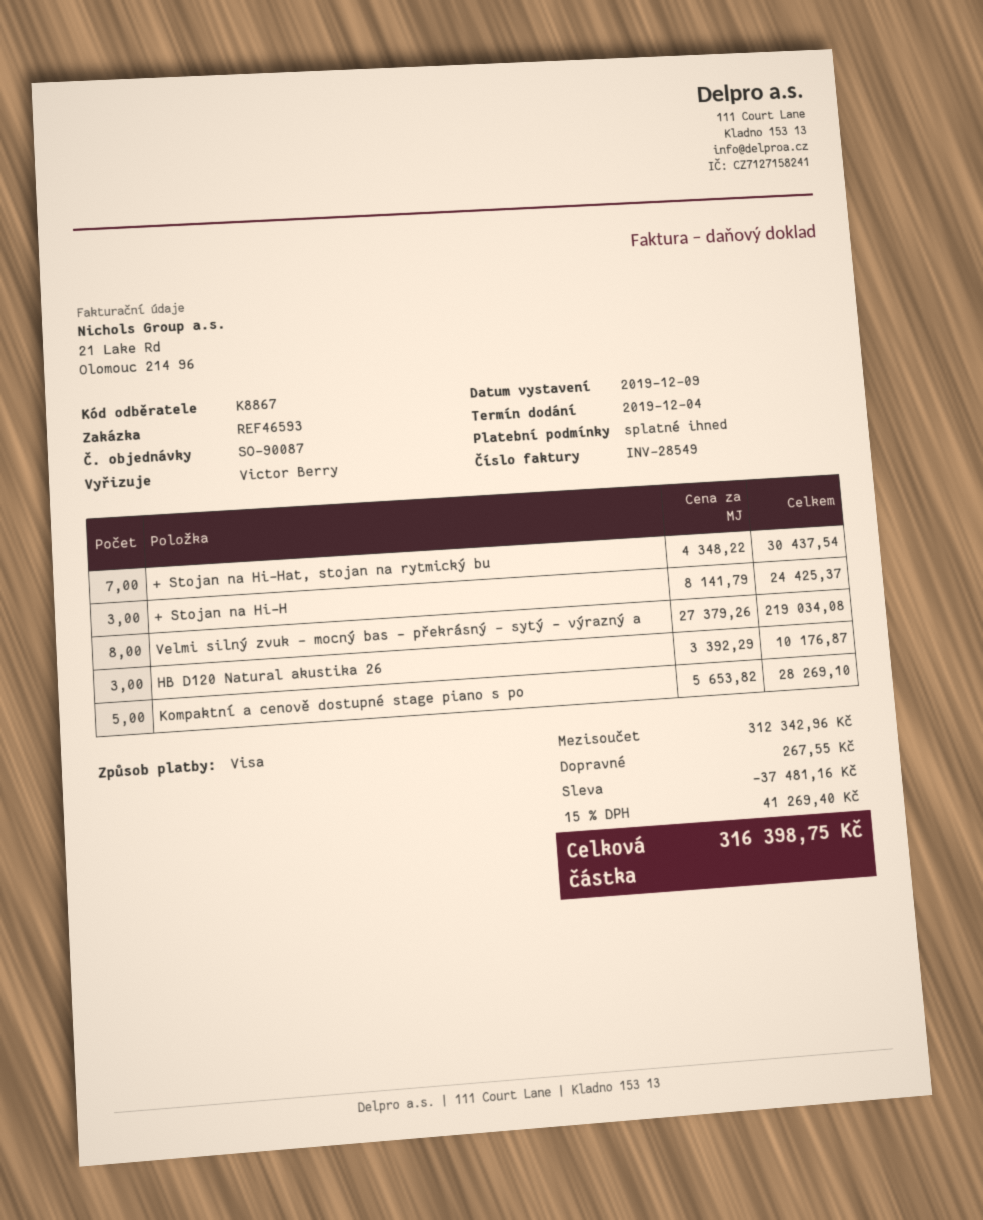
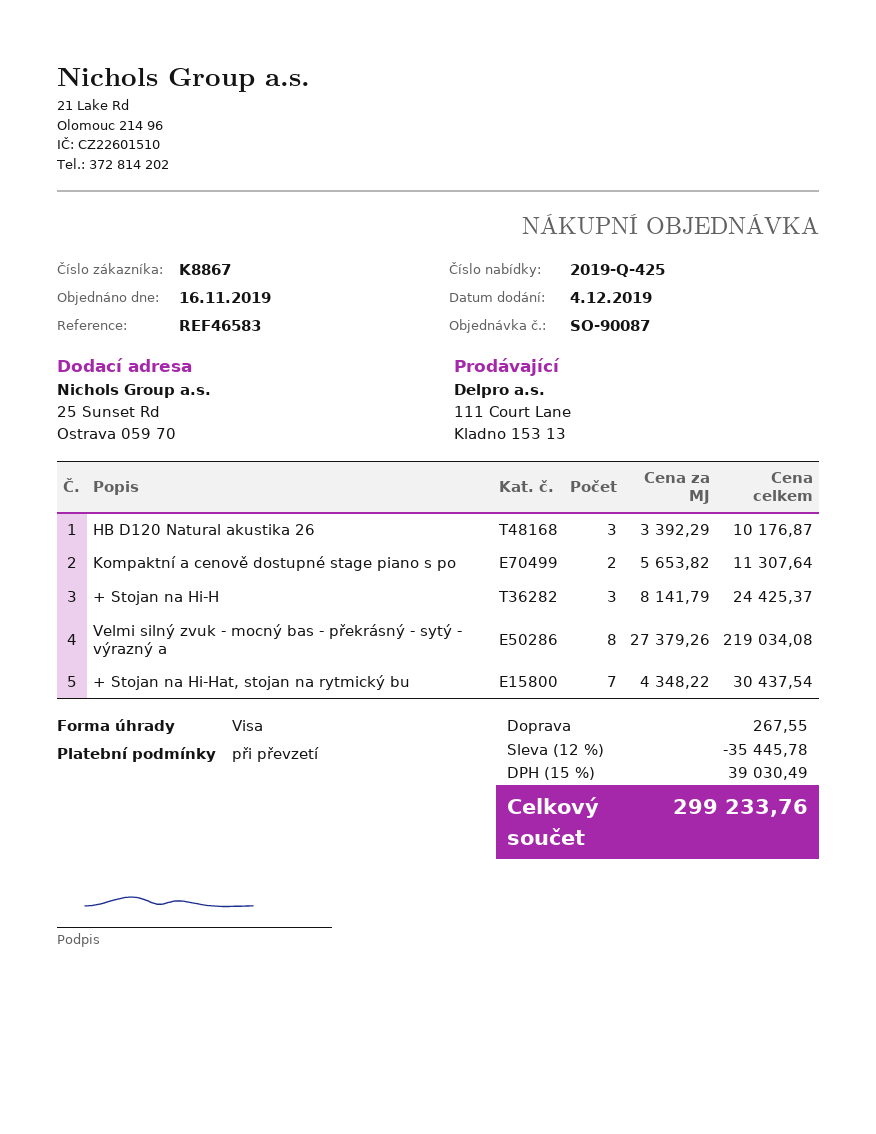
reference: REF46593 -> REF46583
Kompaktní a cenově dostupné stage piano s po: 5 x 5653.82 = 28269.10 -> 2 x 5653.82 = 11307.64
discount: 37481.16 -> 35445.78
tax: 15% = 41269.40 -> 15% = 39030.49
total: 316398.75 -> 299233.76

